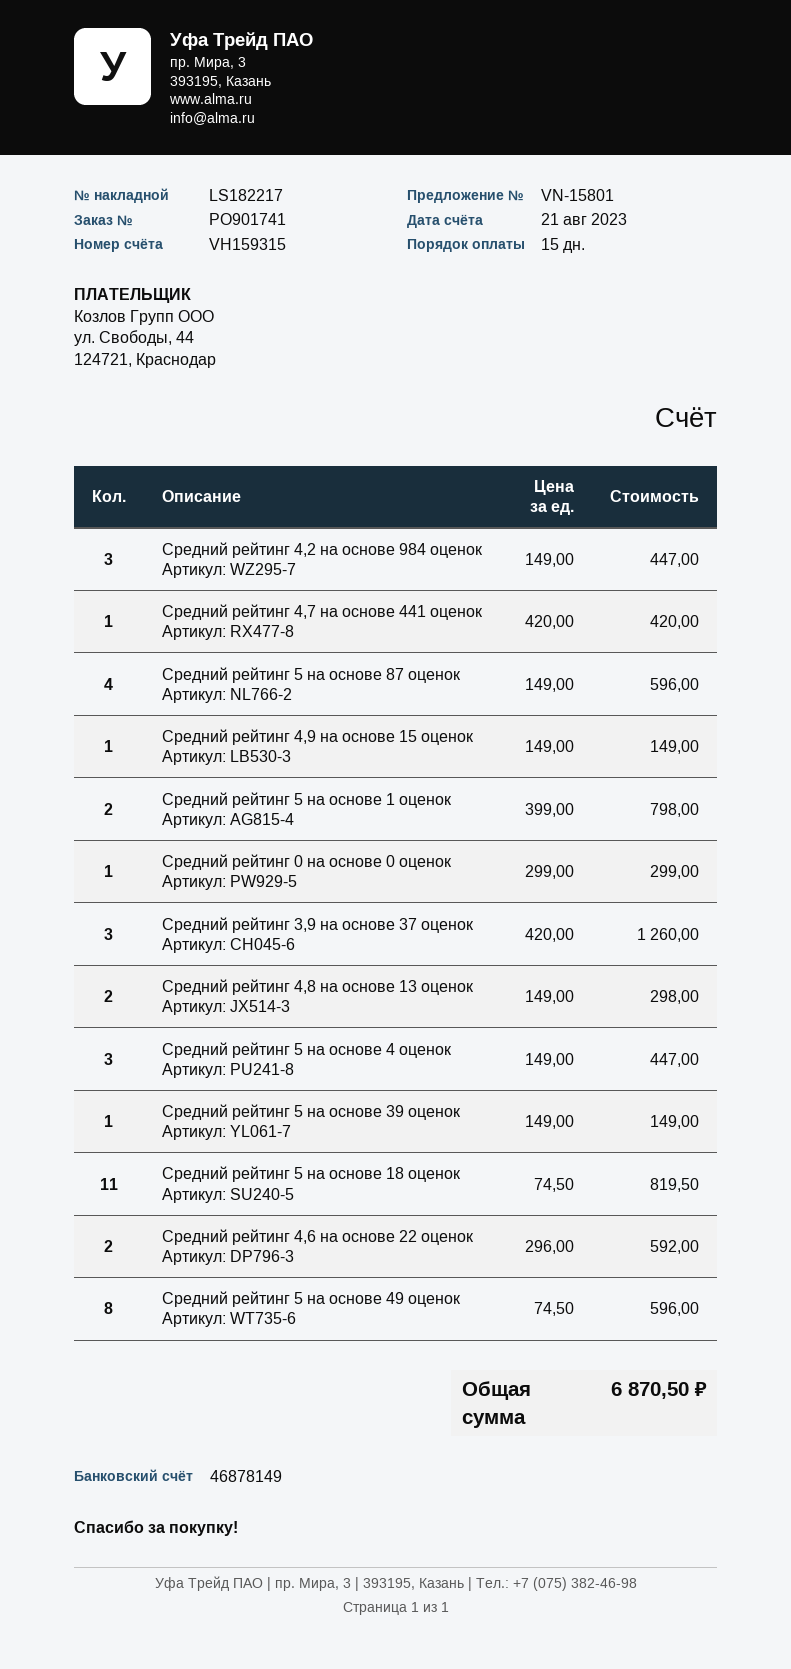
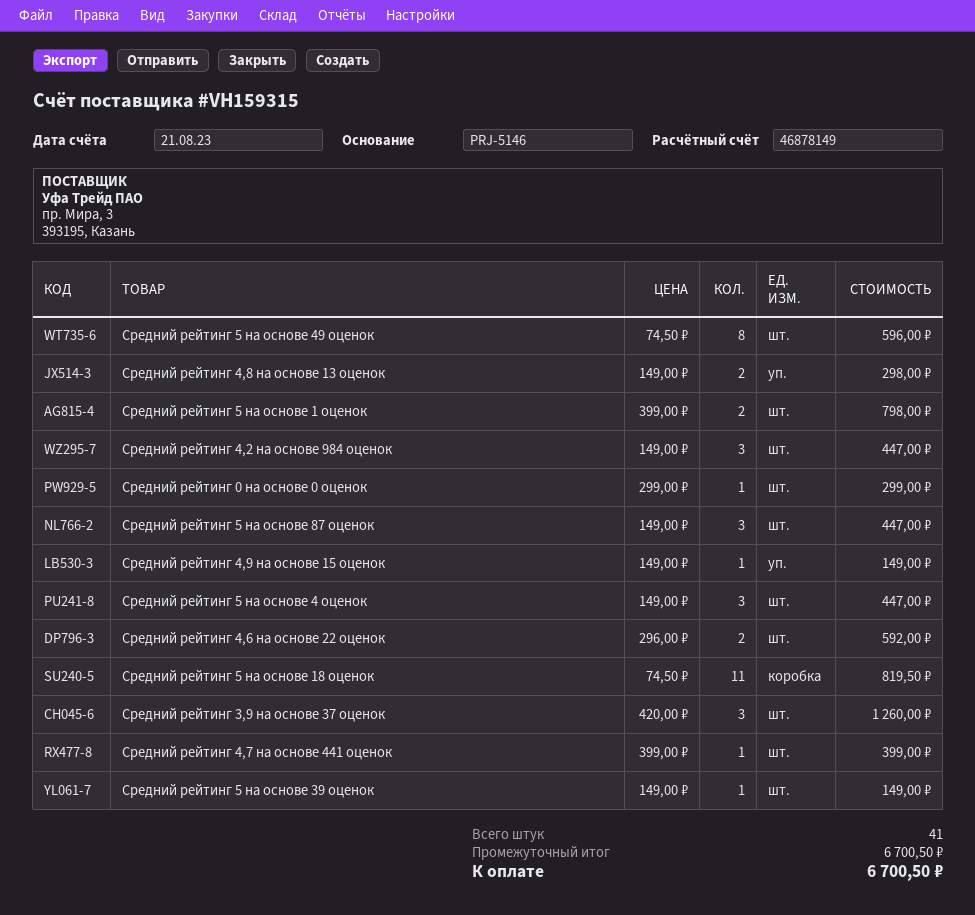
Средний рейтинг 4,7 на основе 441 оценок: 1 x 420.00 = 420.00 -> 1 x 399.00 = 399.00
Средний рейтинг 5 на основе 87 оценок: 4 x 149.00 = 596.00 -> 3 x 149.00 = 447.00
total: 6870.50 -> 6700.50

